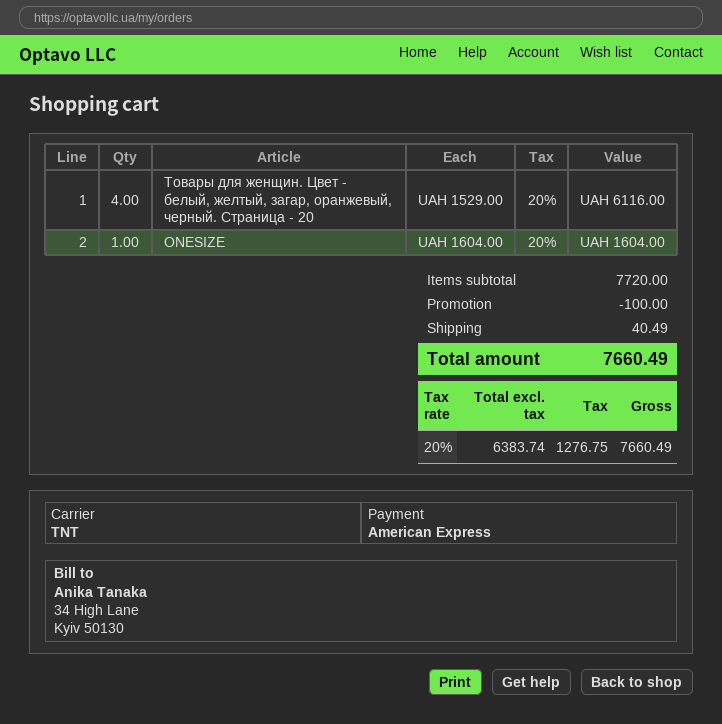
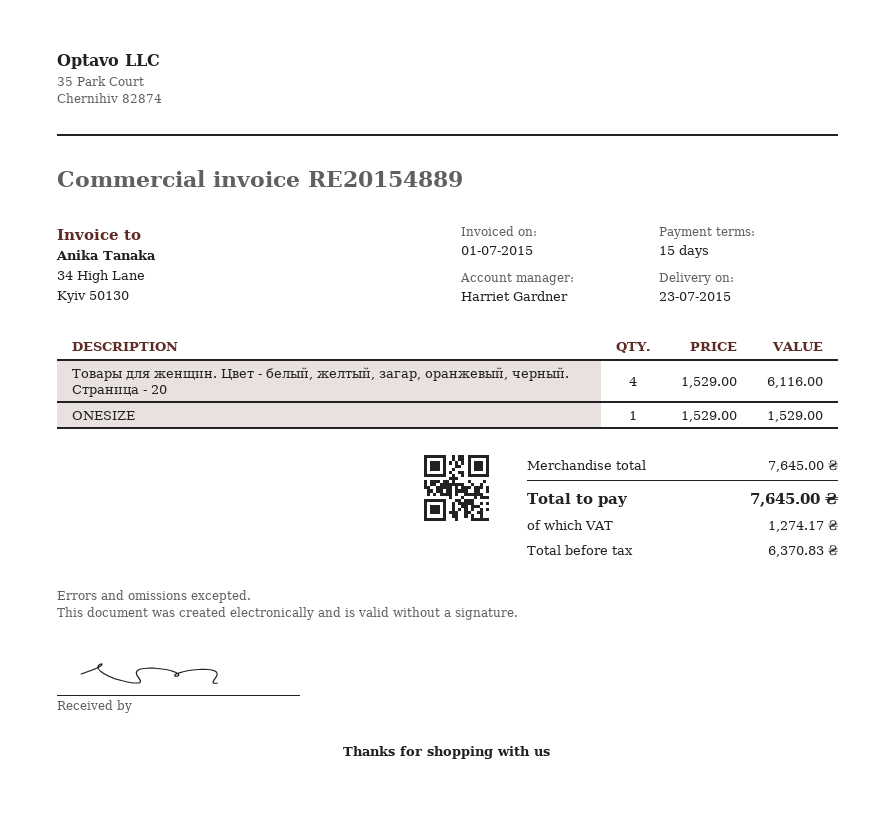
ONESIZE: 1 x 1604.00 = 1604.00 -> 1 x 1529.00 = 1529.00
subtotal: 7720.00 -> 7645.00
discount: 100.00 -> none
shipping: 40.49 -> none
net: 6383.74 -> 6370.83
tax: 1276.75 -> 1274.17
total: 7660.49 -> 7645.00

